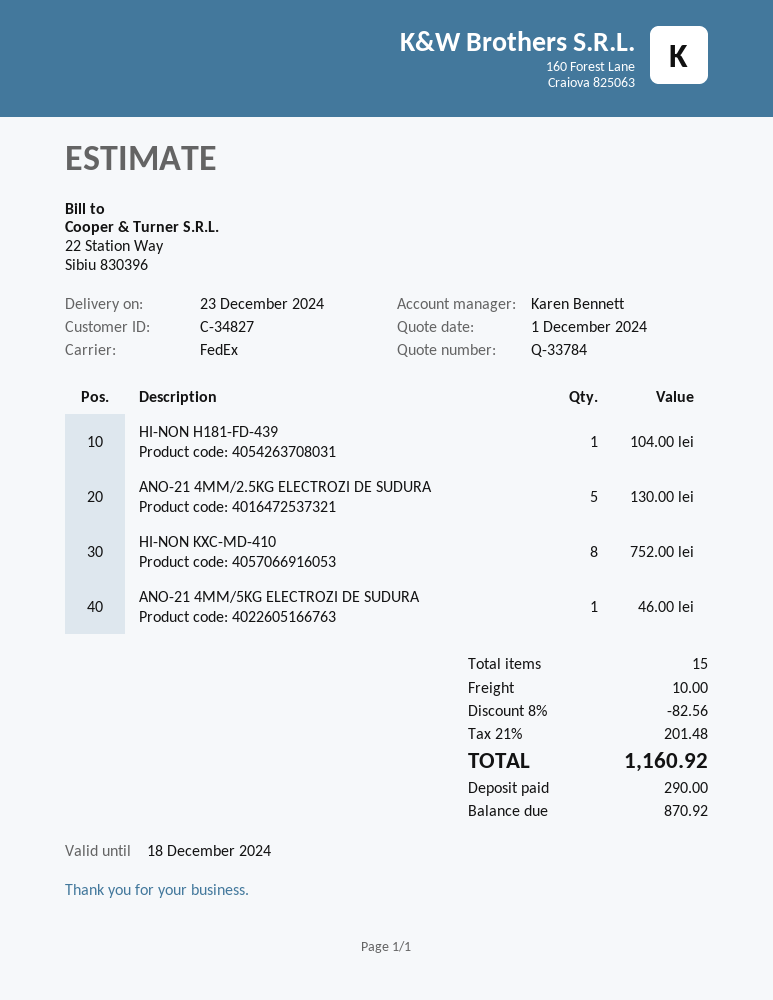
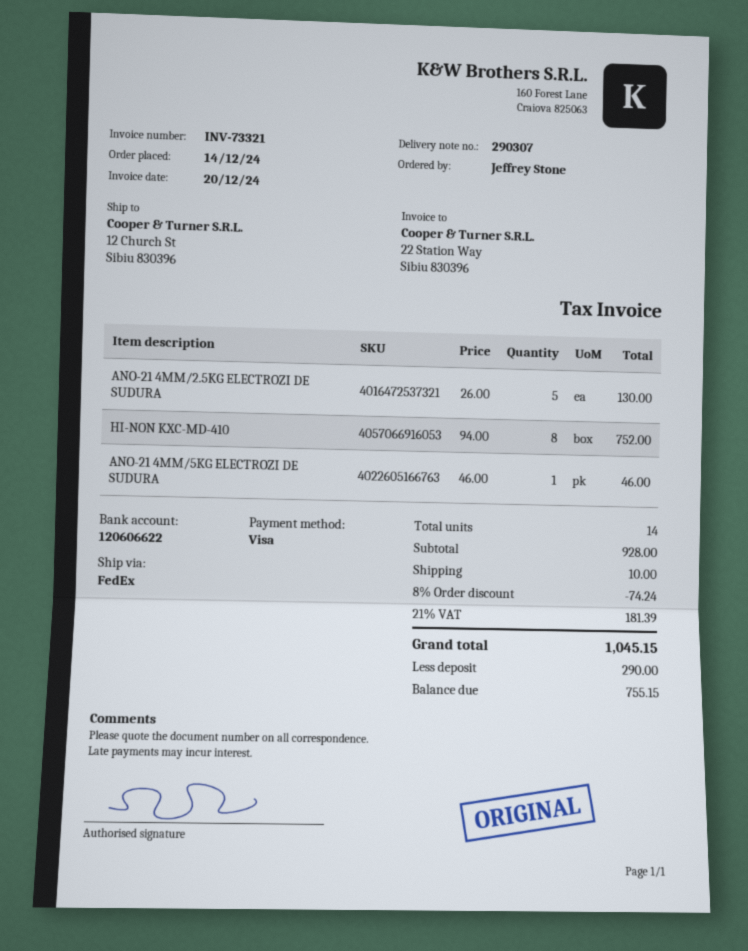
HI-NON H181-FD-439: 1 for 104.00 -> none
total quantity: 15 -> 14
discount: 8% = 82.56 -> 8% = 74.24
tax: 21% = 201.48 -> 21% = 181.39
total: 1160.92 -> 1045.15
balance: 870.92 -> 755.15

